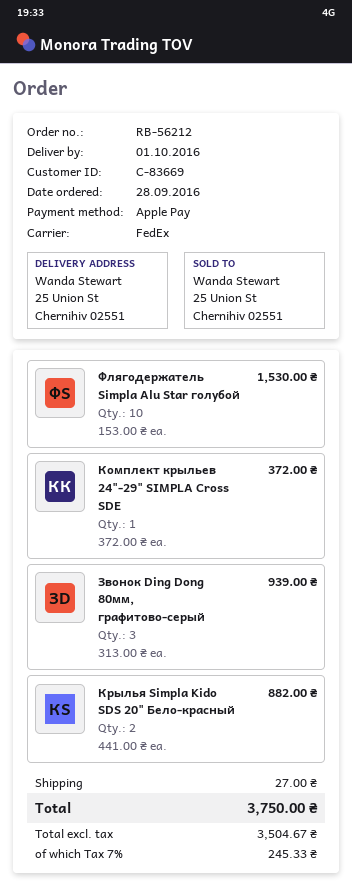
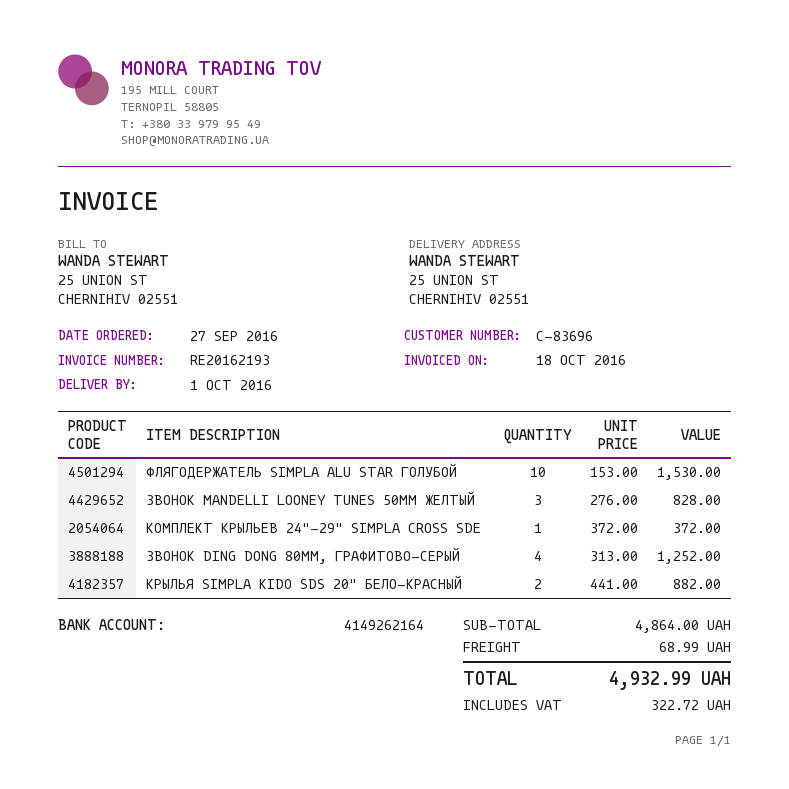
order date: 2016-09-28 -> 2016-09-27
customer number: C-83669 -> C-83696
Звонок Ding Dong 80мм, графитово-серый: 3 x 313.00 = 939.00 -> 4 x 313.00 = 1252.00
ЗВОНОК MANDELLI LOONEY TUNES 50ММ ЖЕЛТЫЙ: none -> 3 x 276.00 = 828.00
shipping: 27.00 -> 68.99
tax: 245.33 -> 322.72
total: 3750.00 -> 4932.99

